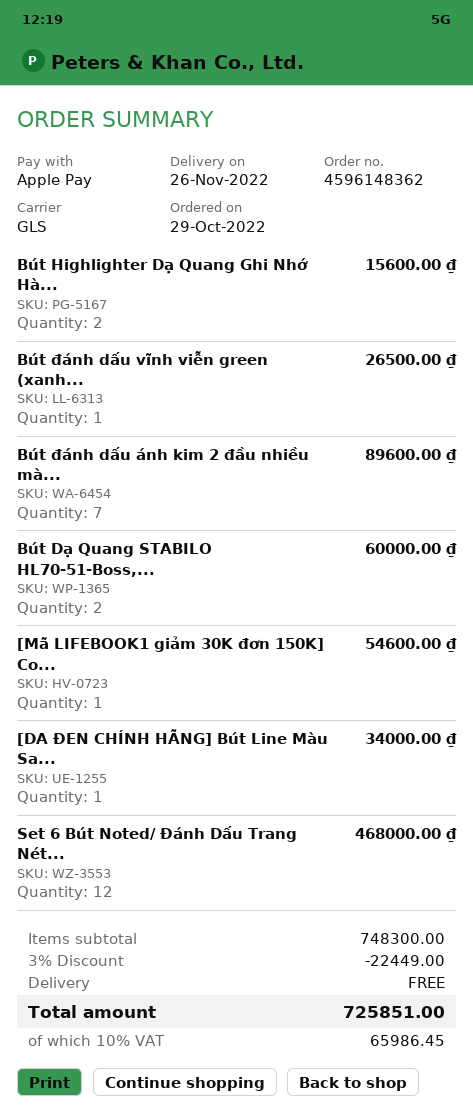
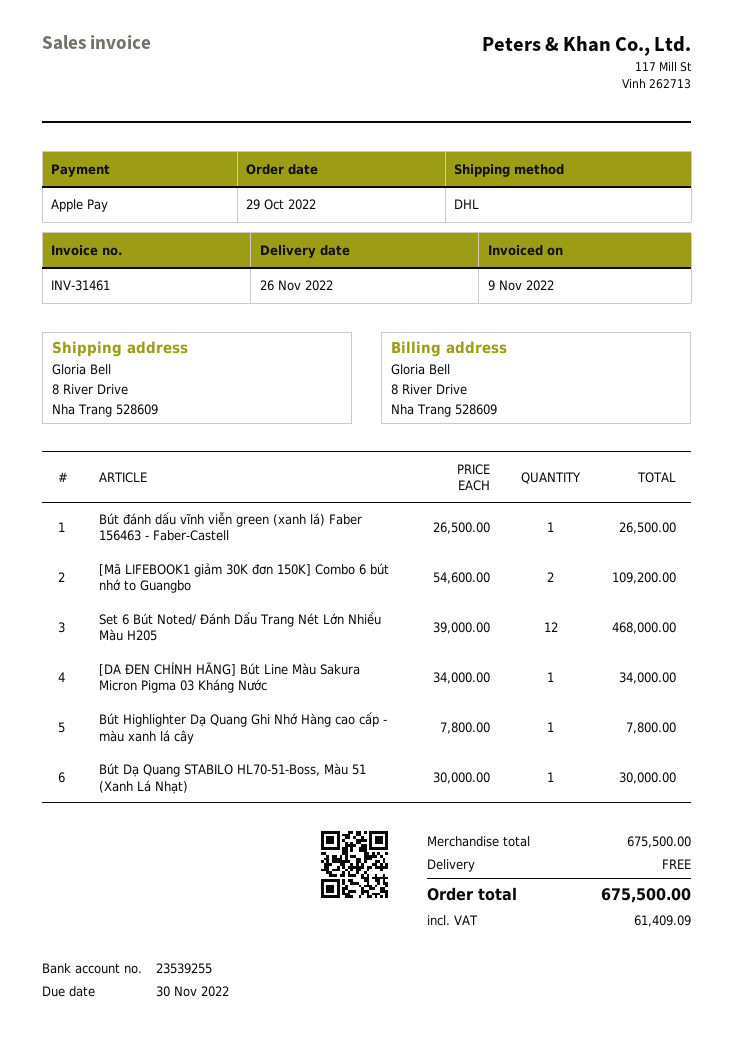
shipping method: GLS -> DHL
Bút Highlighter Dạ Quang Ghi Nhớ Hà...: 2 for 15600.00 -> 1 for 7800.00
Bút đánh dấu ánh kim 2 đầu nhiều mà...: 7 for 89600.00 -> none
Bút Dạ Quang STABILO HL70-51-Boss,...: 2 for 60000.00 -> 1 for 30000.00
[Mã LIFEBOOK1 giảm 30K đơn 150K] Co...: 1 for 54600.00 -> 2 for 109200.00
subtotal: 748300.00 -> 675500.00
discount: 3% = 22449.00 -> none
tax: 65986.45 -> 61409.09
total: 725851.00 -> 675500.00

